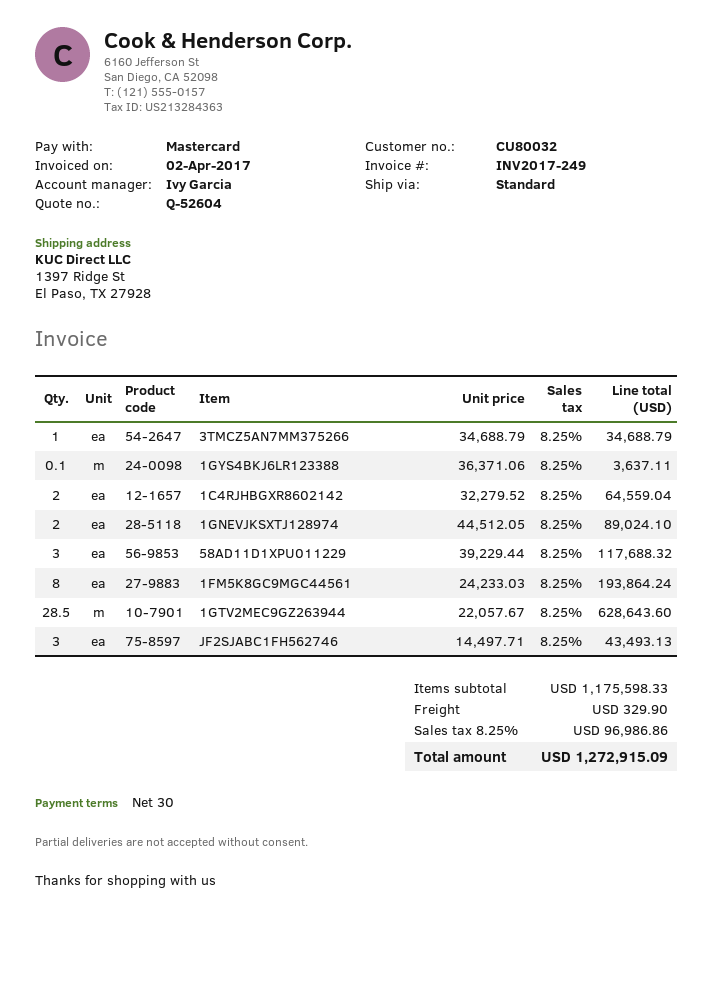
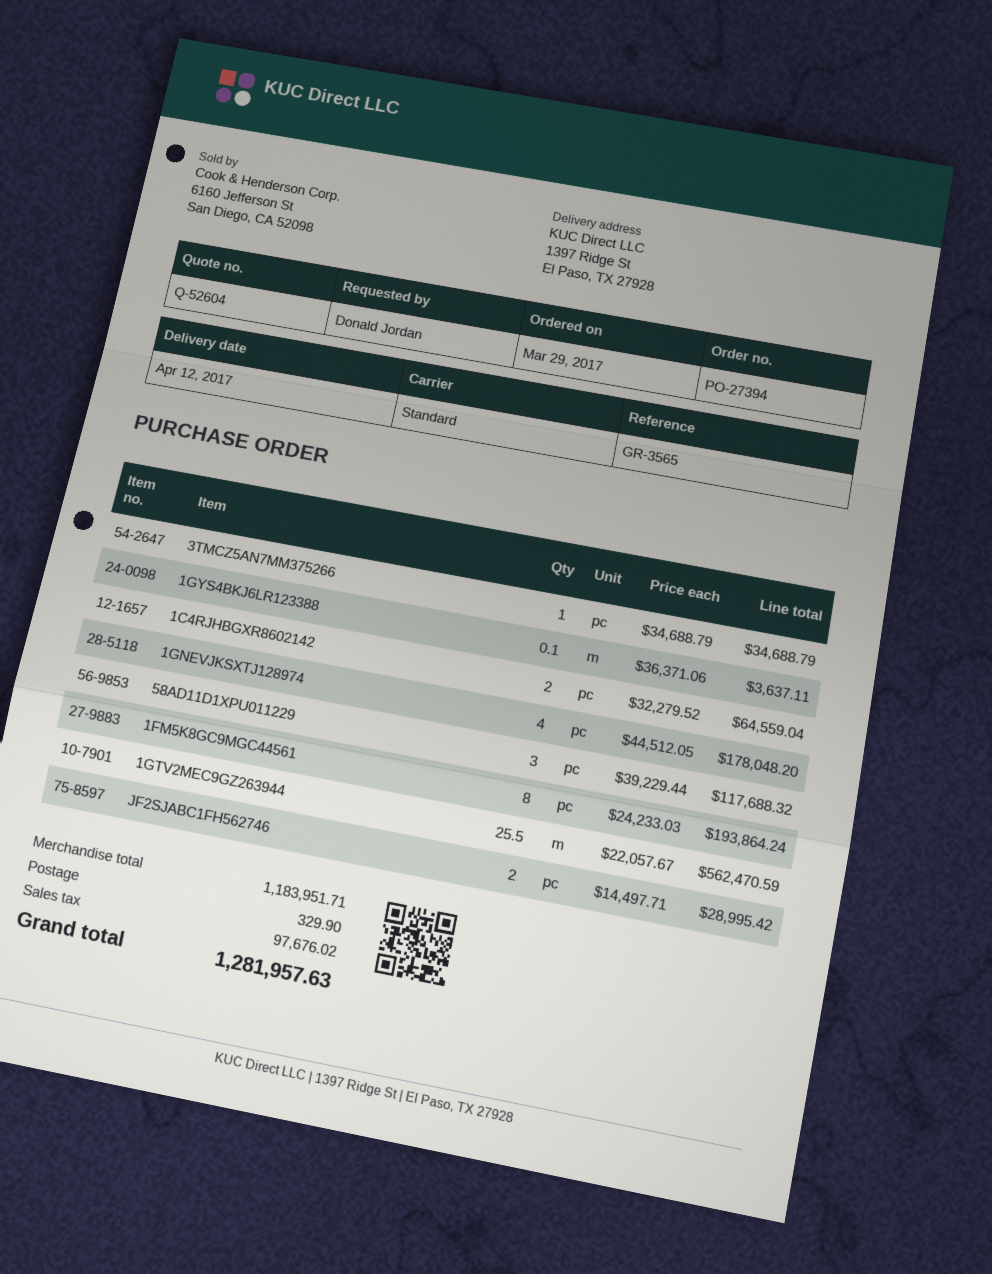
1GNEVJKSXTJ128974: 2 x 44512.05 = 89024.10 -> 4 x 44512.05 = 178048.20
1GTV2MEC9GZ263944: 28.5 x 22057.67 = 628643.60 -> 25.5 x 22057.67 = 562470.59
JF2SJABC1FH562746: 3 x 14497.71 = 43493.13 -> 2 x 14497.71 = 28995.42
subtotal: 1175598.33 -> 1183951.71
tax: 96986.86 -> 97676.02
total: 1272915.09 -> 1281957.63

